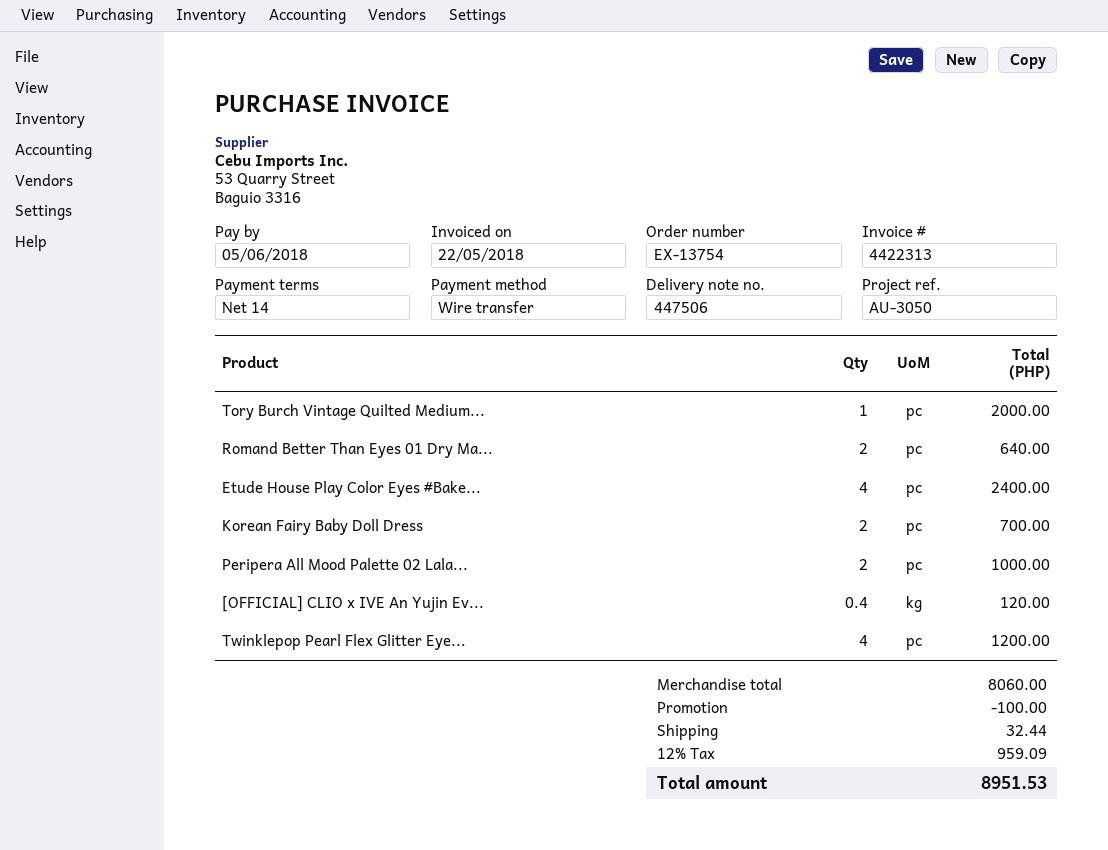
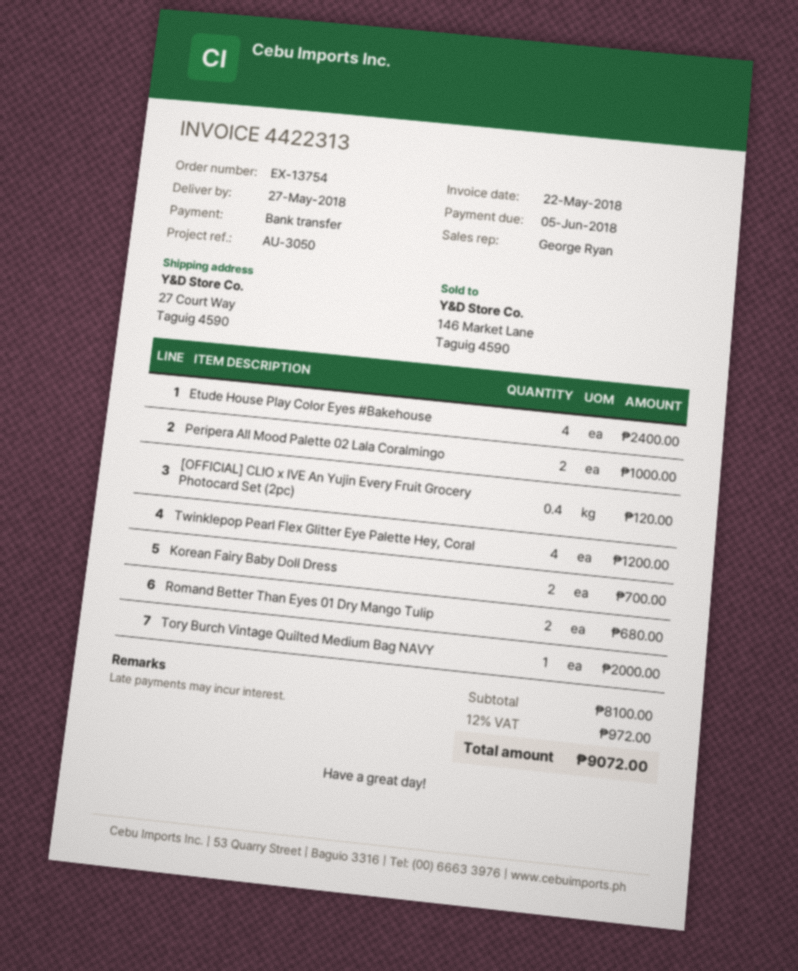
Romand Better Than Eyes 01 Dry Ma...: 2 for 640.00 -> 2 for 680.00
subtotal: 8060.00 -> 8100.00
discount: 100.00 -> none
shipping: 32.44 -> none
tax: 12% = 959.09 -> 12% = 972.00
total: 8951.53 -> 9072.00

